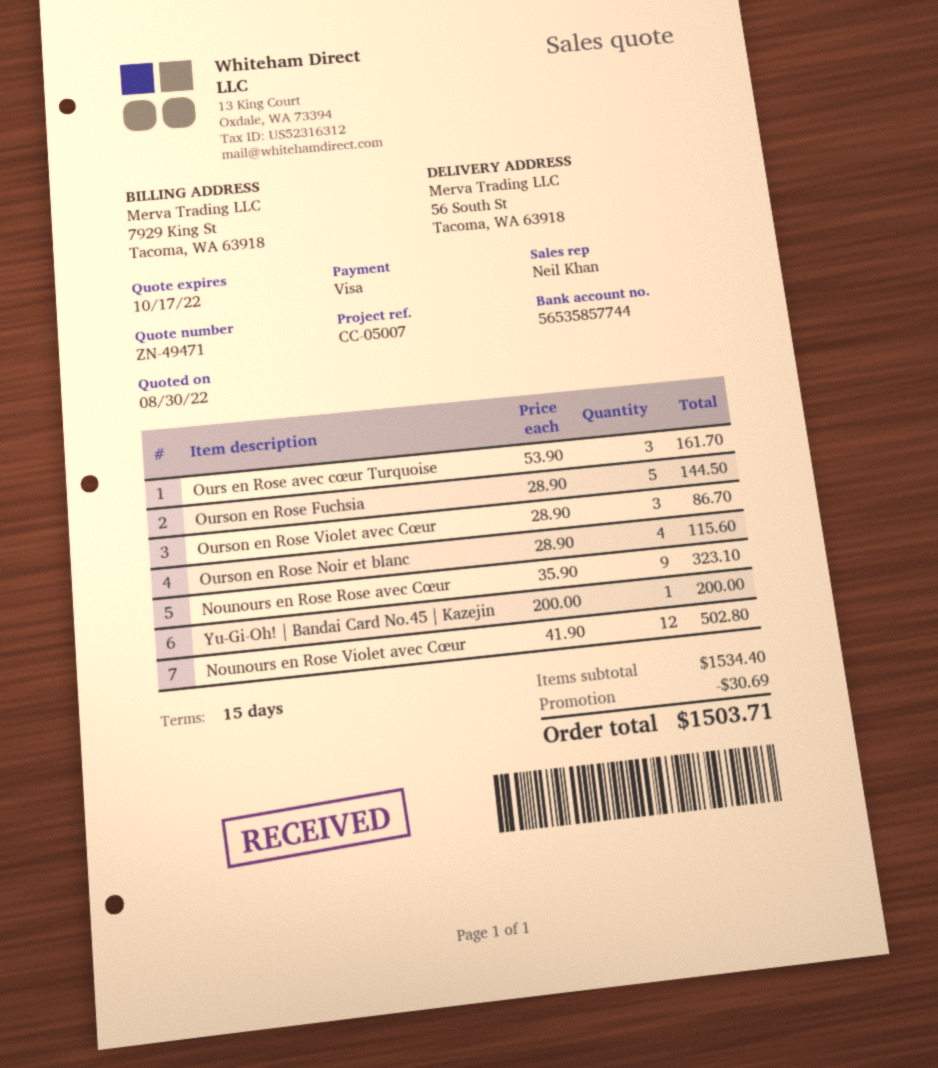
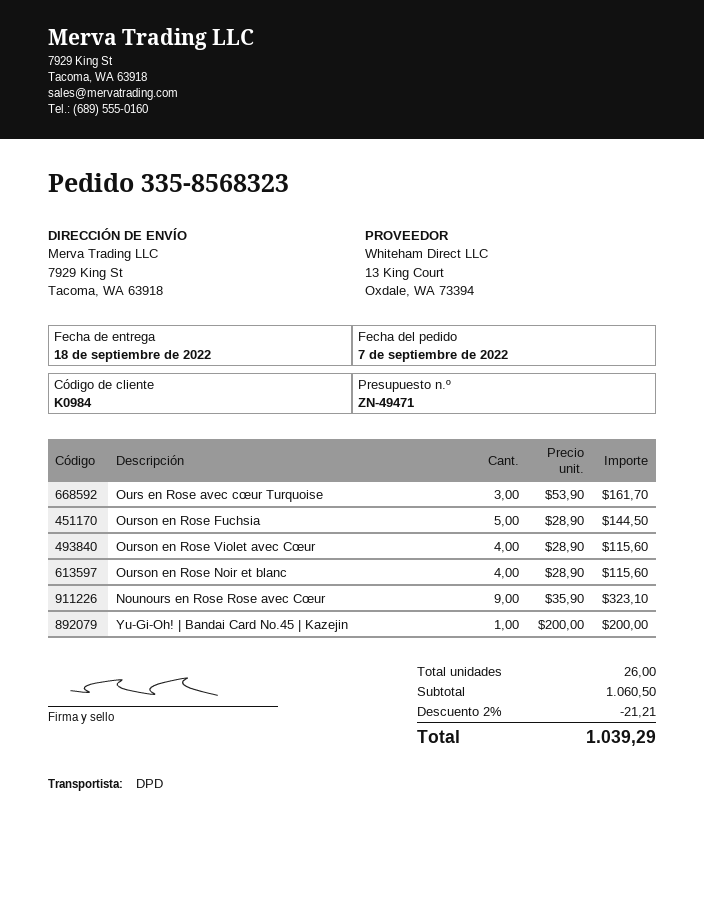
ship to: 56 South St, Tacoma, WA 63918 -> 7929 King St, Tacoma, WA 63918
Ourson en Rose Violet avec Cœur: 3 x 28.90 = 86.70 -> 4 x 28.90 = 115.60
Nounours en Rose Violet avec Cœur: 12 x 41.90 = 502.80 -> none
subtotal: 1534.40 -> 1060.50
discount: 30.69 -> 21.21
total: 1503.71 -> 1039.29

